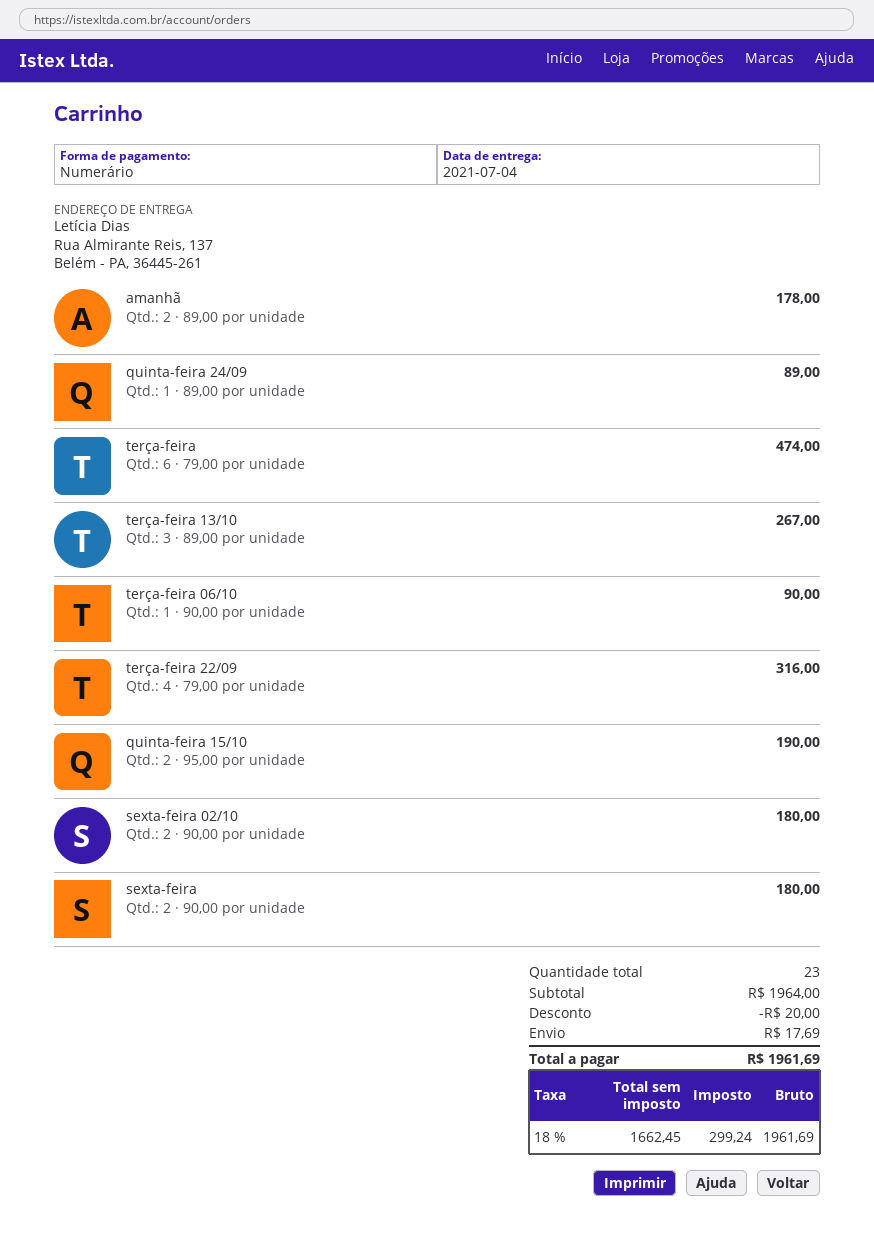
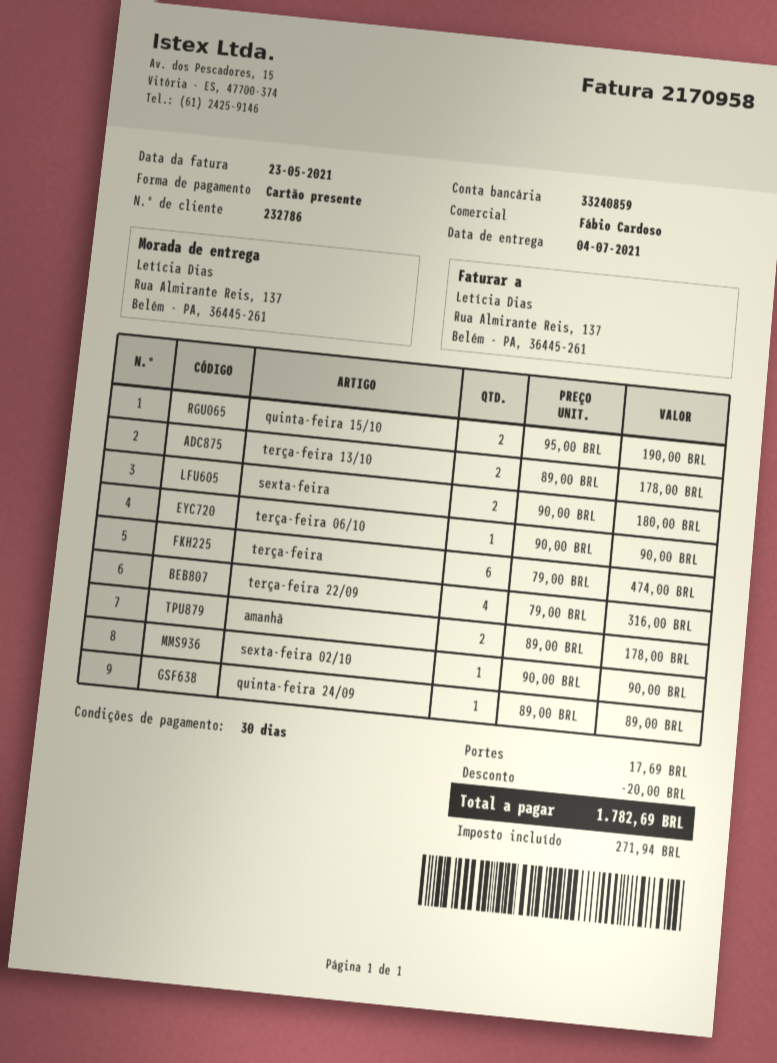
payment method: cash -> gift card
terça-feira 13/10: 3 x 89.00 = 267.00 -> 2 x 89.00 = 178.00
sexta-feira 02/10: 2 x 90.00 = 180.00 -> 1 x 90.00 = 90.00
tax: 299.24 -> 271.94
total: 1961.69 -> 1782.69

